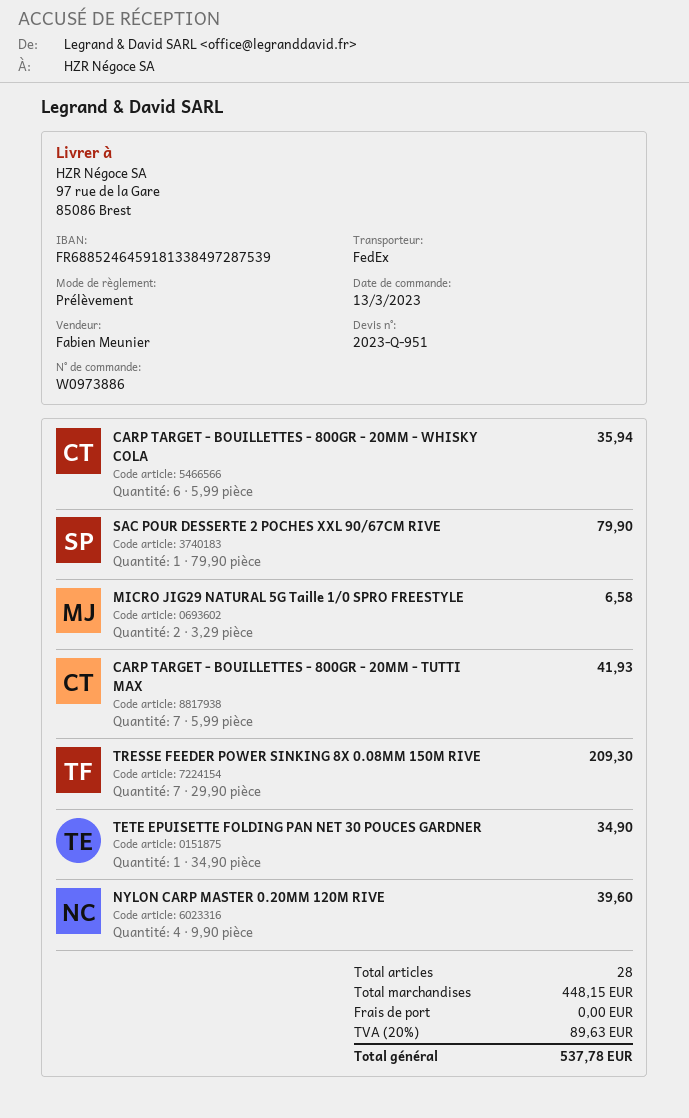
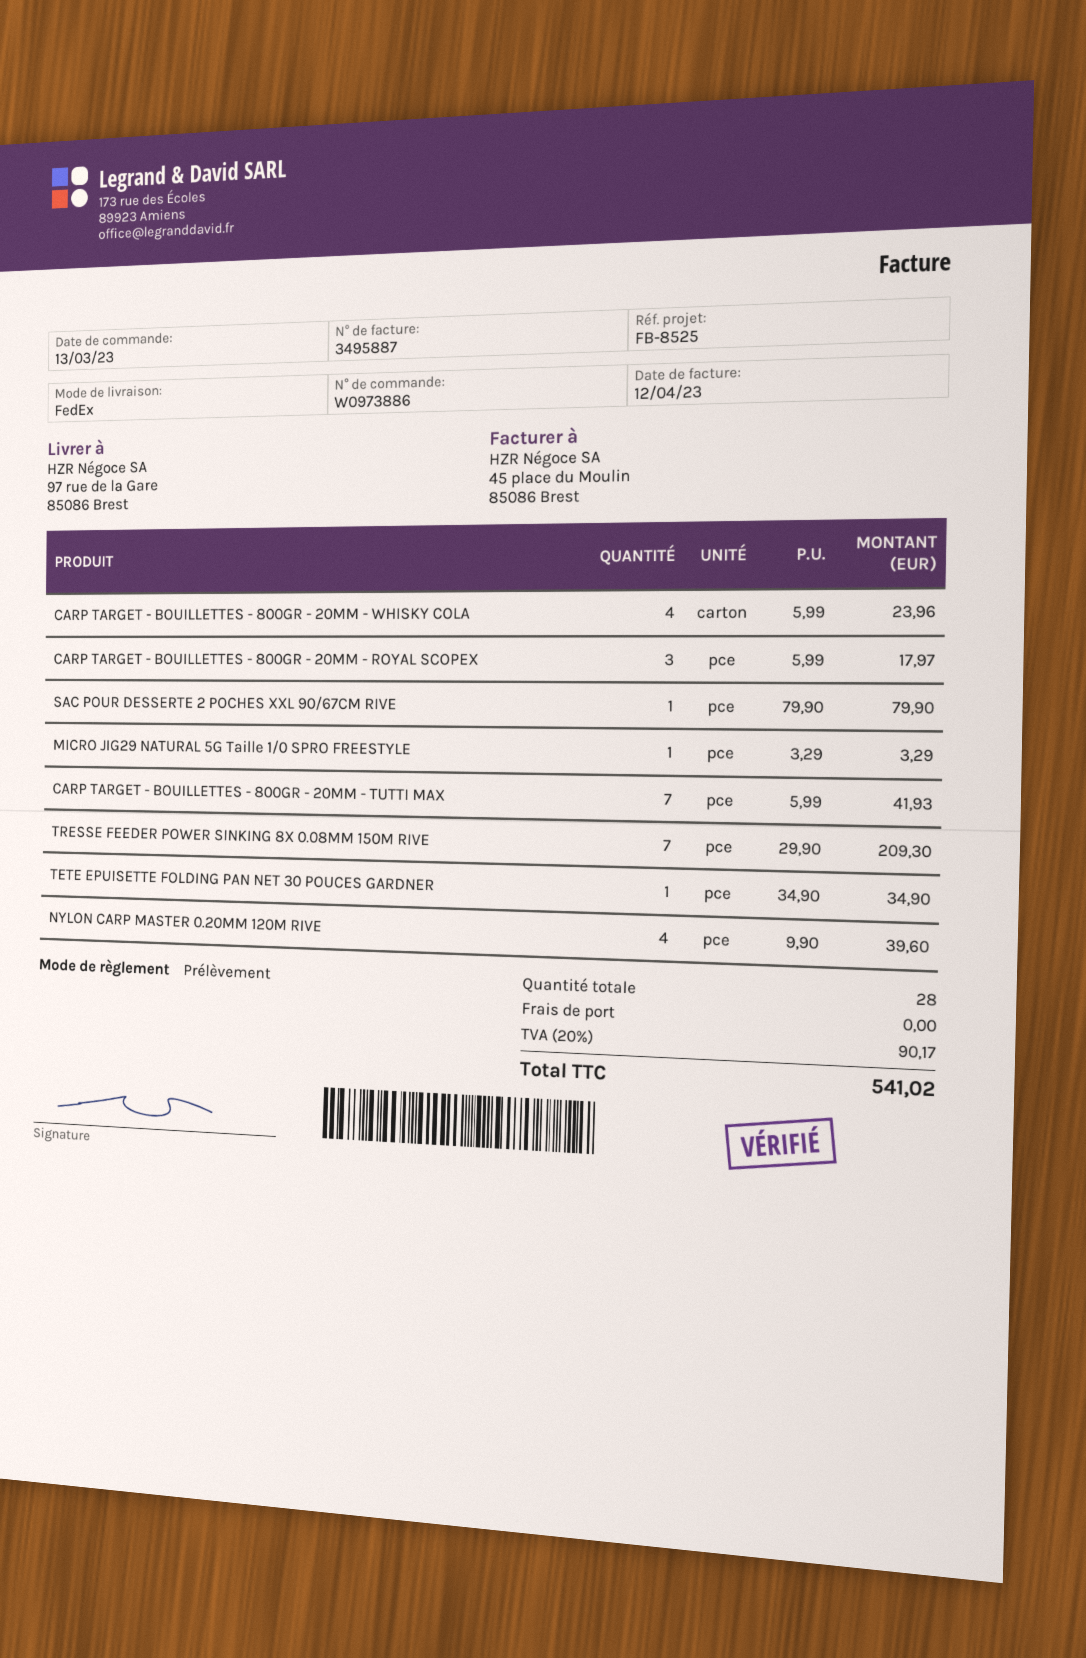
CARP TARGET - BOUILLETTES - 800GR - 20MM - WHISKY COLA: 6 x 5.99 = 35.94 -> 4 x 5.99 = 23.96
MICRO JIG29 NATURAL 5G Taille 1/0 SPRO FREESTYLE: 2 x 3.29 = 6.58 -> 1 x 3.29 = 3.29
CARP TARGET - BOUILLETTES - 800GR - 20MM - ROYAL SCOPEX: none -> 3 x 5.99 = 17.97
tax: 20% = 89.63 -> 20% = 90.17
total: 537.78 -> 541.02

